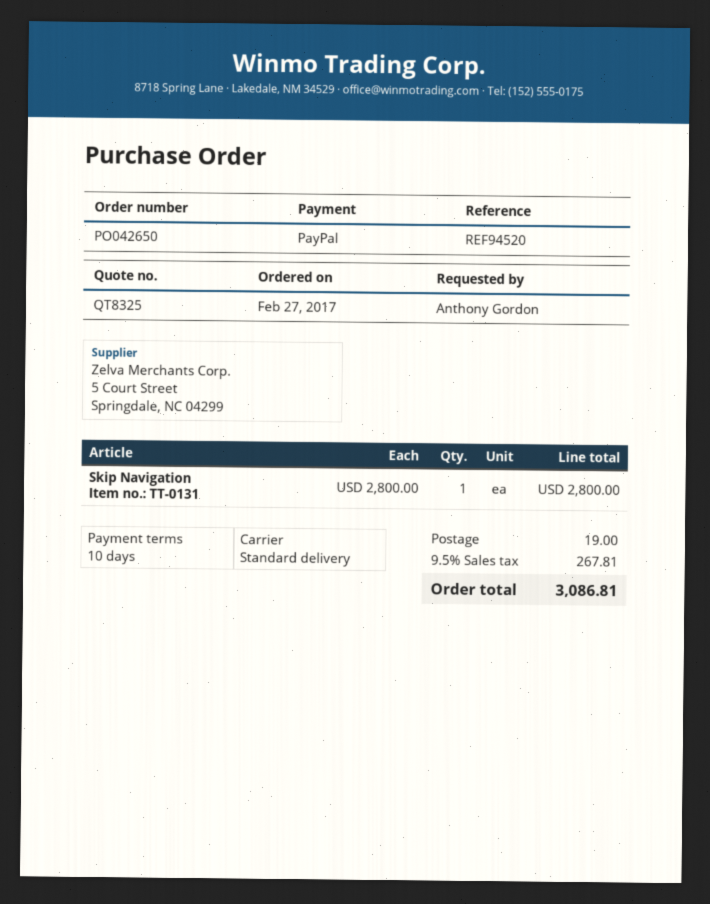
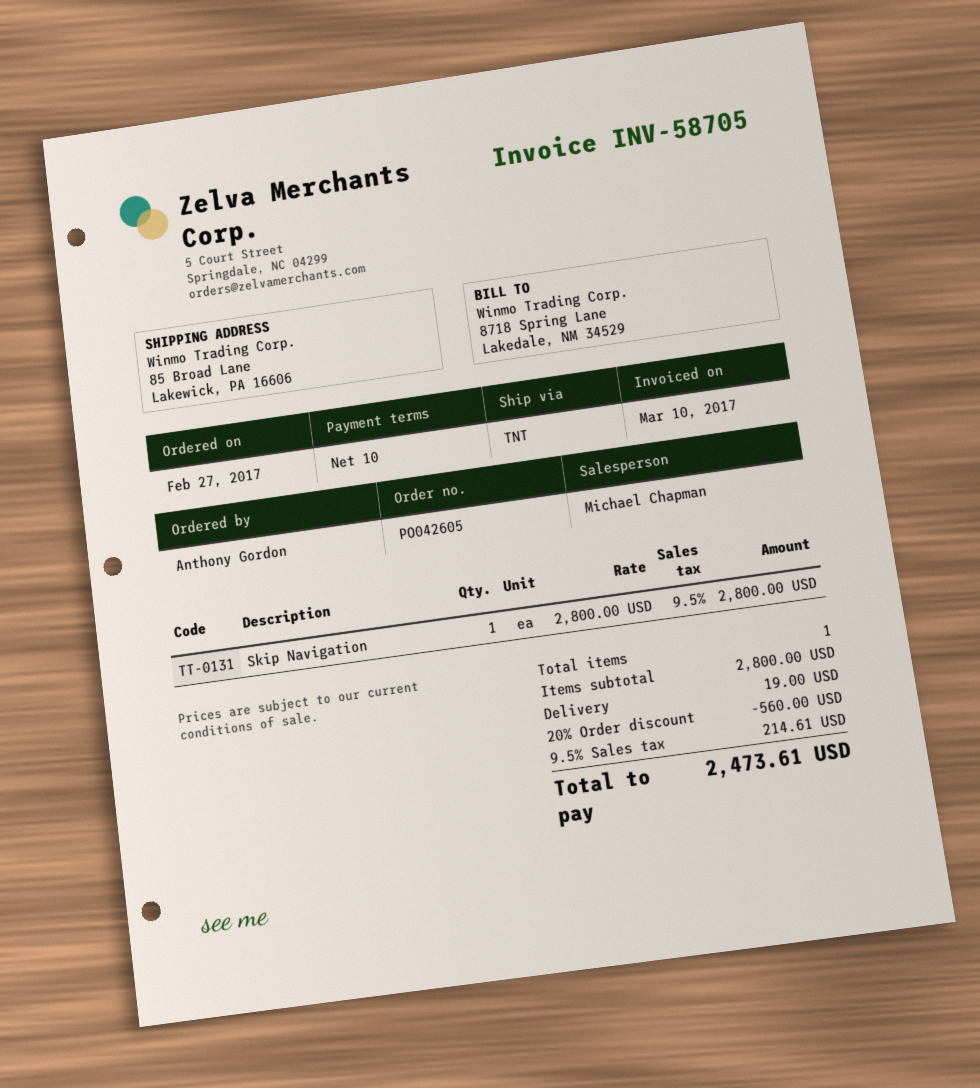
order number: PO042650 -> PO042605
shipping method: standard -> TNT
discount: none -> 20% = 560.00
tax: 9.5% = 267.81 -> 9.5% = 214.61
total: 3086.81 -> 2473.61

